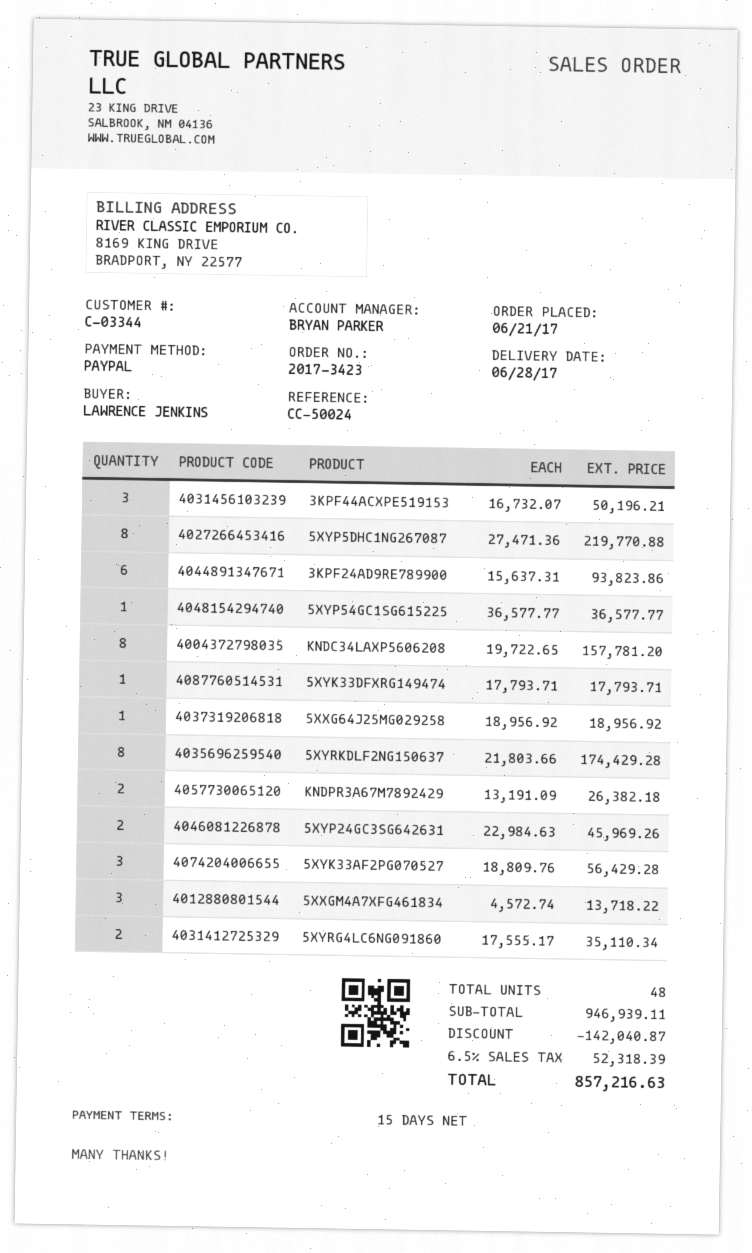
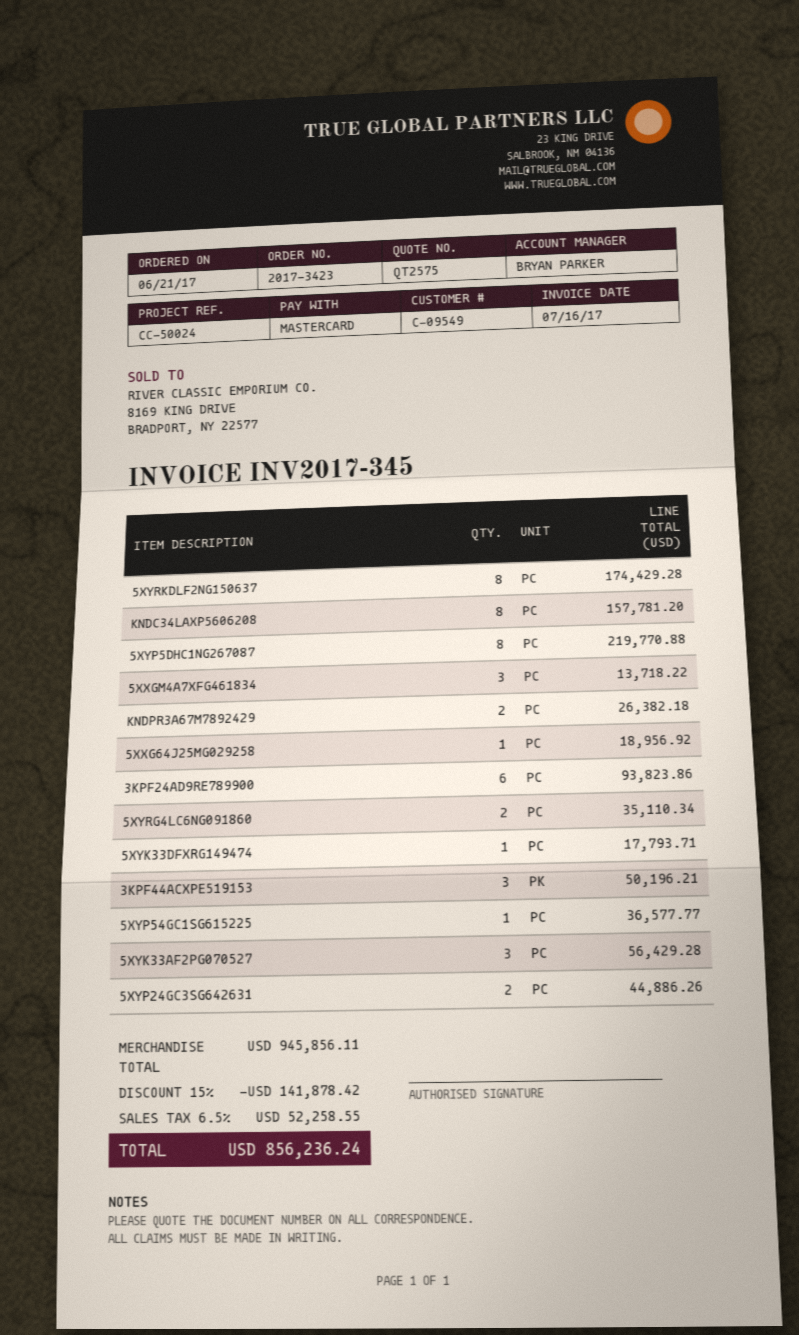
customer number: C-03344 -> C-09549
payment method: PayPal -> Mastercard
5XYP24GC3SG642631: 2 for 45969.26 -> 2 for 44886.26
subtotal: 946939.11 -> 945856.11
discount: 142040.87 -> 141878.42
tax: 6.5% = 52318.39 -> 6.5% = 52258.55
total: 857216.63 -> 856236.24

